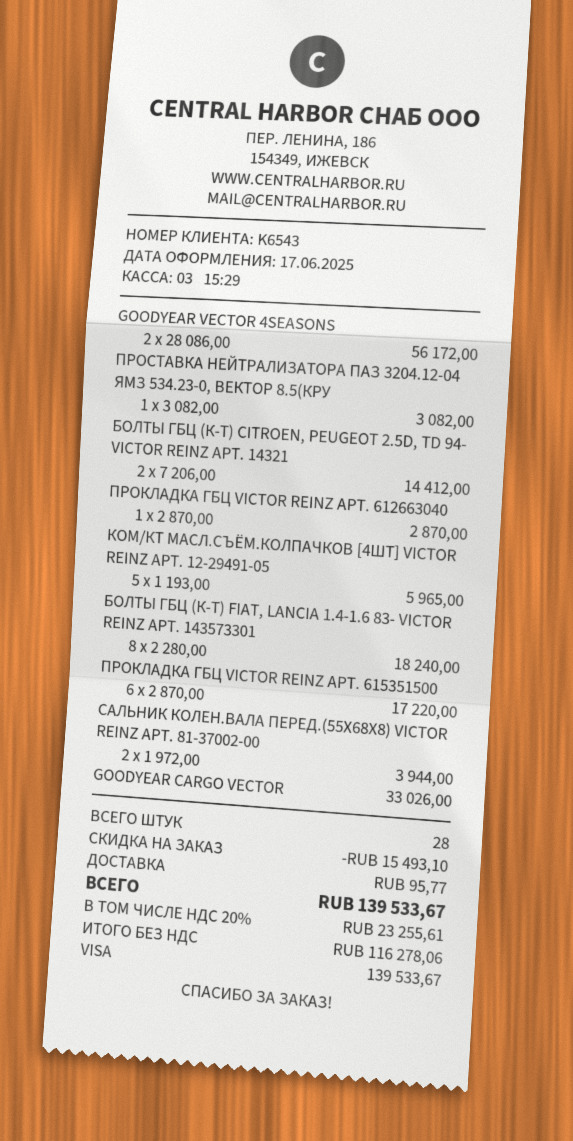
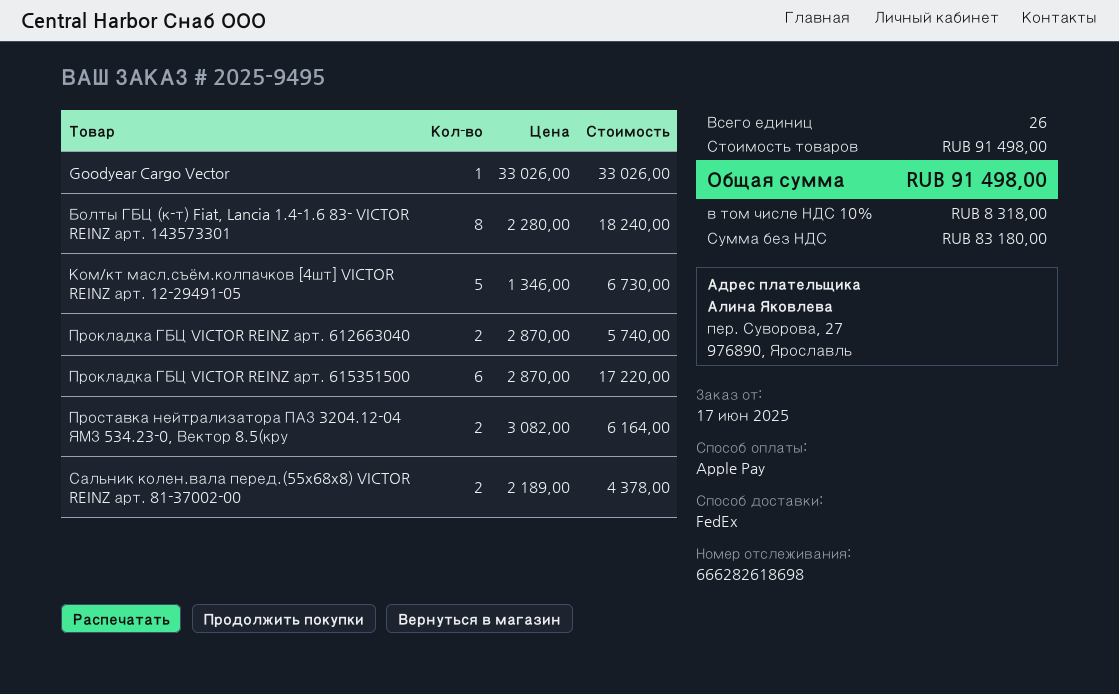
payment method: Visa -> Apple Pay
GOODYEAR VECTOR 4SEASONS: 2 x 28086.00 = 56172.00 -> none
ПРОСТАВКА НЕЙТРАЛИЗАТОРА ПАЗ 3204.12-04 ЯМЗ 534.23-0, ВЕКТОР 8.5(КРУ: 1 x 3082.00 = 3082.00 -> 2 x 3082.00 = 6164.00
БОЛТЫ ГБЦ (К-Т) CITROEN, PEUGEOT 2.5D, TD 94- VICTOR REINZ АРТ. 14321: 2 x 7206.00 = 14412.00 -> none
ПРОКЛАДКА ГБЦ VICTOR REINZ АРТ. 612663040: 1 x 2870.00 = 2870.00 -> 2 x 2870.00 = 5740.00
КОМ/КТ МАСЛ.СЪЁМ.КОЛПАЧКОВ [4ШТ] VICTOR REINZ АРТ. 12-29491-05: 5 x 1193.00 = 5965.00 -> 5 x 1346.00 = 6730.00
САЛЬНИК КОЛЕН.ВАЛА ПЕРЕД.(55X68X8) VICTOR REINZ АРТ. 81-37002-00: 2 x 1972.00 = 3944.00 -> 2 x 2189.00 = 4378.00
total quantity: 28 -> 26
discount: 15493.10 -> none
shipping: 95.77 -> none
net: 116278.06 -> 83180.00
tax: 20% = 23255.61 -> 10% = 8318.00
total: 139533.67 -> 91498.00

